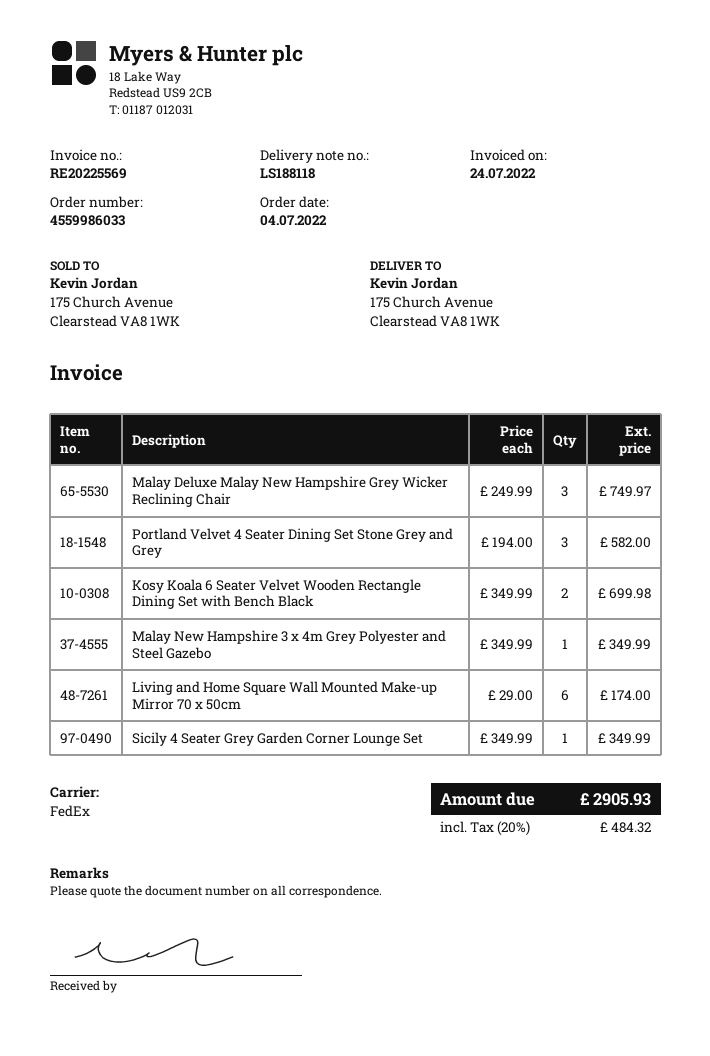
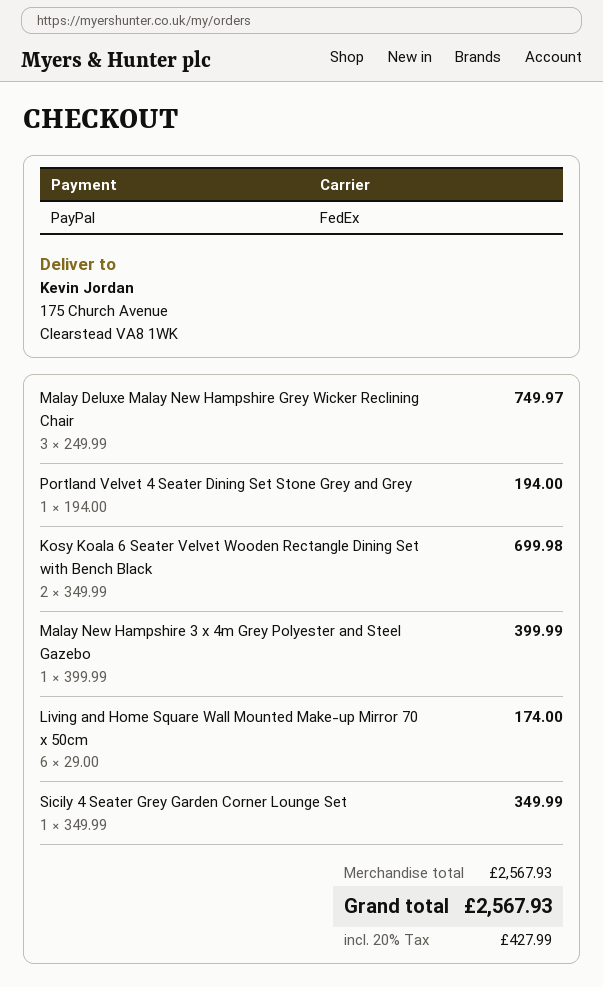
Portland Velvet 4 Seater Dining Set Stone Grey and Grey: 3 x 194.00 = 582.00 -> 1 x 194.00 = 194.00
Malay New Hampshire 3 x 4m Grey Polyester and Steel Gazebo: 1 x 349.99 = 349.99 -> 1 x 399.99 = 399.99
tax: 20% = 484.32 -> 20% = 427.99
total: 2905.93 -> 2567.93

